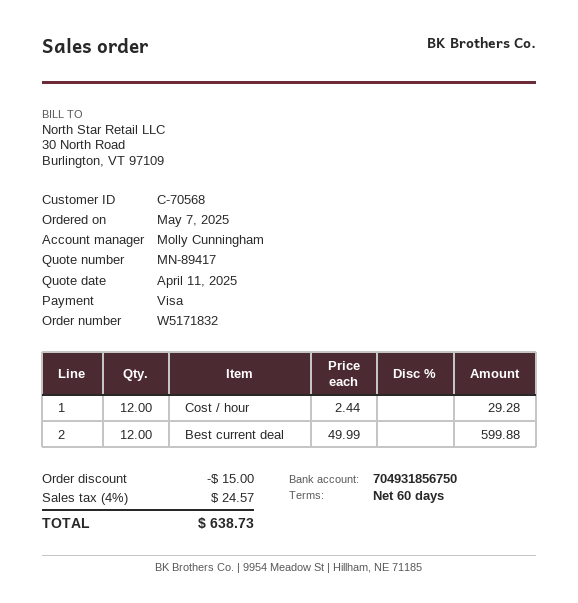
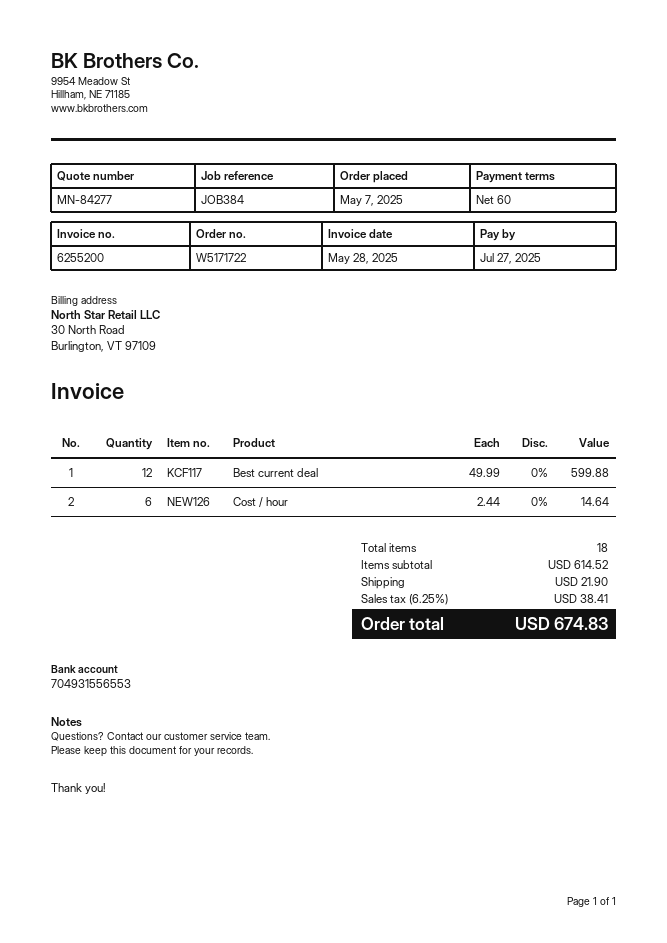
quote number: MN-89417 -> MN-84277
order number: W5171832 -> W5171722
bank account: 704931856750 -> 704931556553
Cost / hour: 12 x 2.44 = 29.28 -> 6 x 2.44 = 14.64
discount: 15.00 -> none
shipping: none -> 21.90
tax: 4% = 24.57 -> 6.25% = 38.41
total: 638.73 -> 674.83

